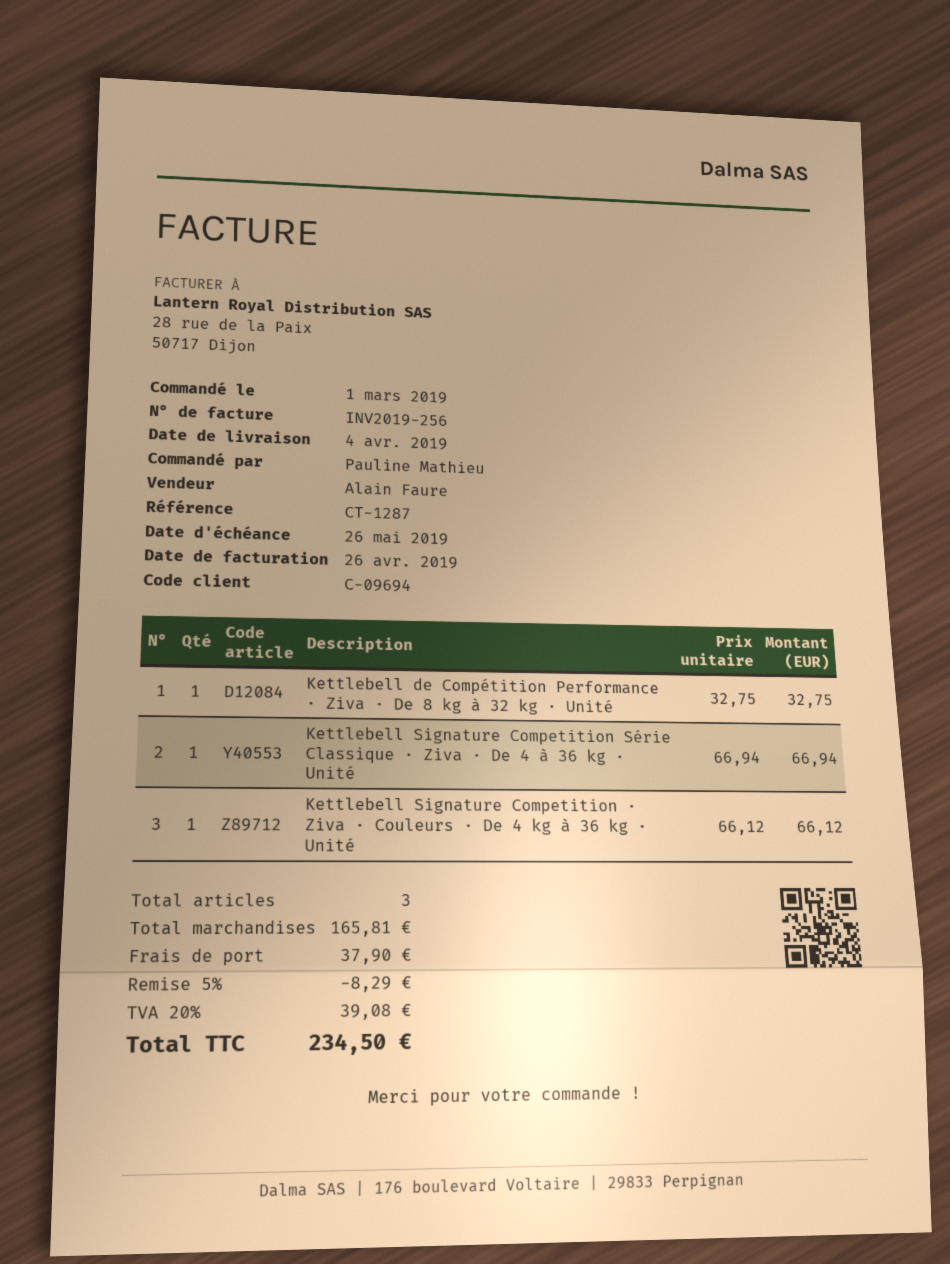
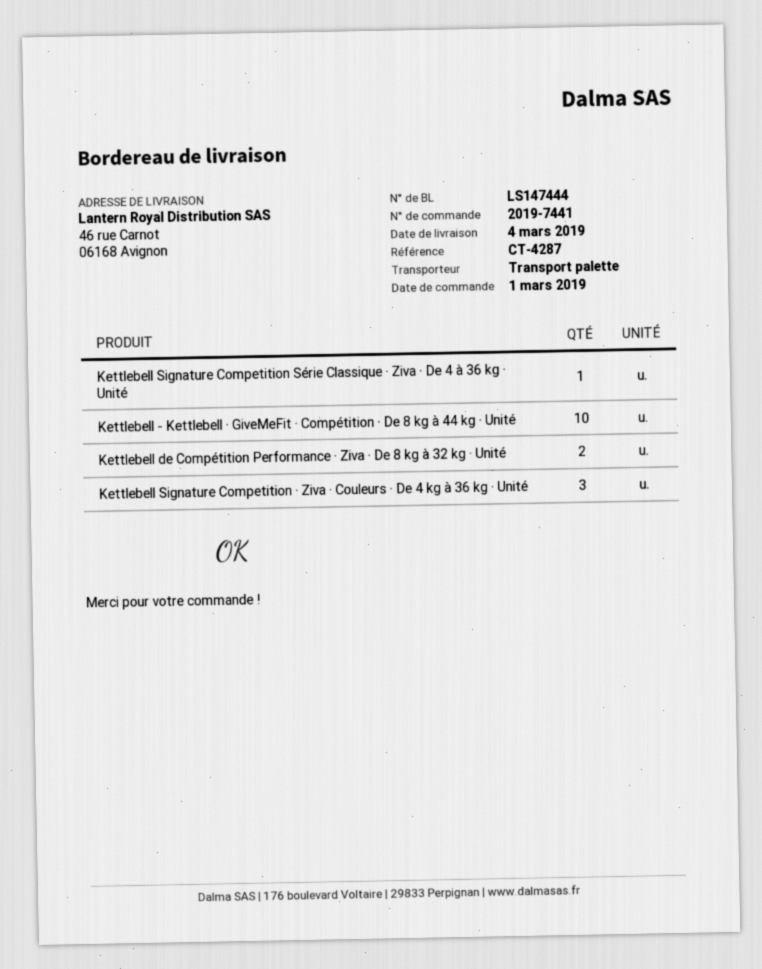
delivery date: 2019-04-04 -> 2019-03-04
reference: CT-1287 -> CT-4287
Kettlebell de Compétition Performance · Ziva · De 8 kg à 32 kg · Unité: 1 -> 2
Kettlebell Signature Competition · Ziva · Couleurs · De 4 kg à 36 kg · Unité: 1 -> 3
Kettlebell - Kettlebell · GiveMeFit · Compétition · De 8 kg à 44 kg · Unité: none -> 10

